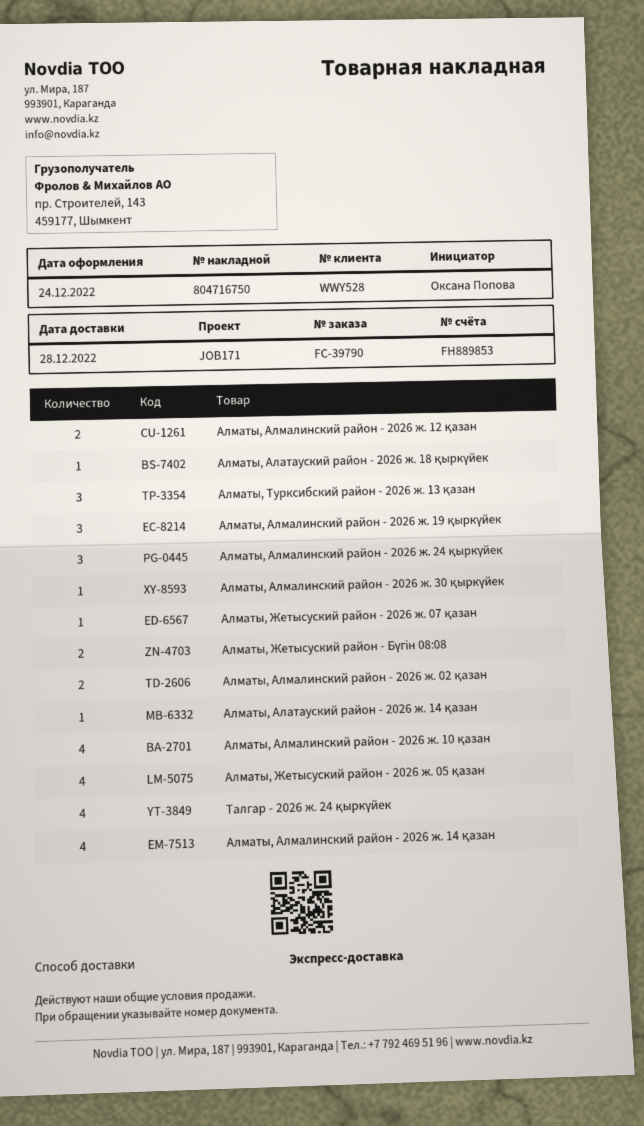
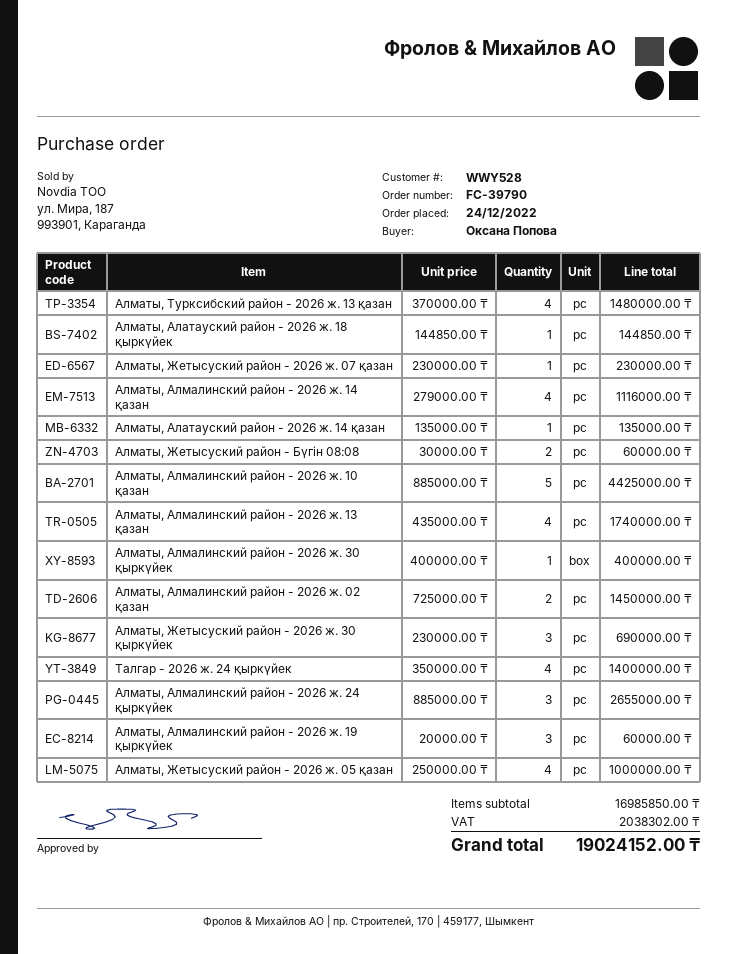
Алматы, Алмалинский район - 2026 ж. 12 қазан: 2 -> none
Алматы, Турксибский район - 2026 ж. 13 қазан: 3 -> 4
Алматы, Алмалинский район - 2026 ж. 10 қазан: 4 -> 5
Алматы, Алмалинский район - 2026 ж. 13 қазан: none -> 4
Алматы, Жетысуский район - 2026 ж. 30 қыркүйек: none -> 3

